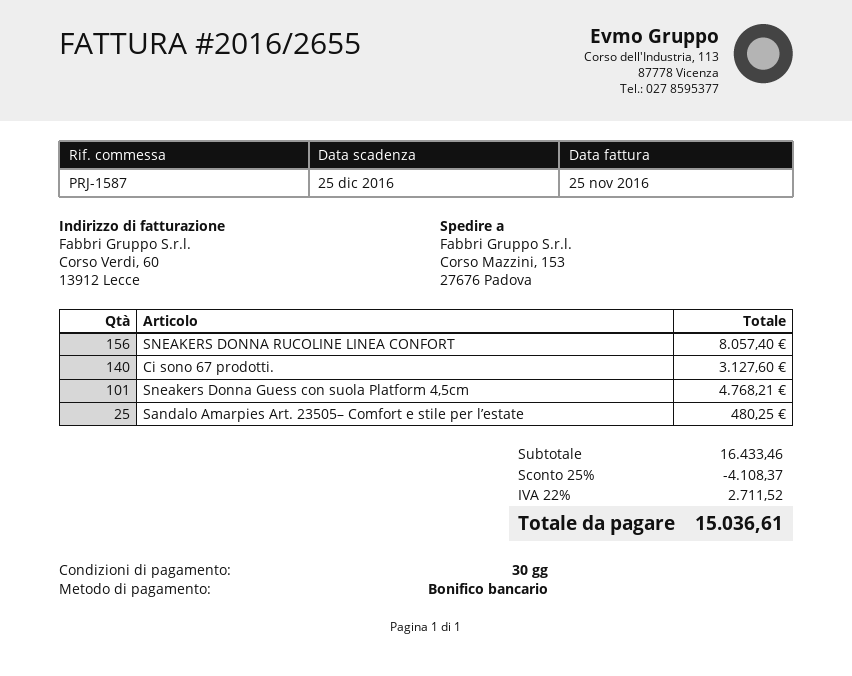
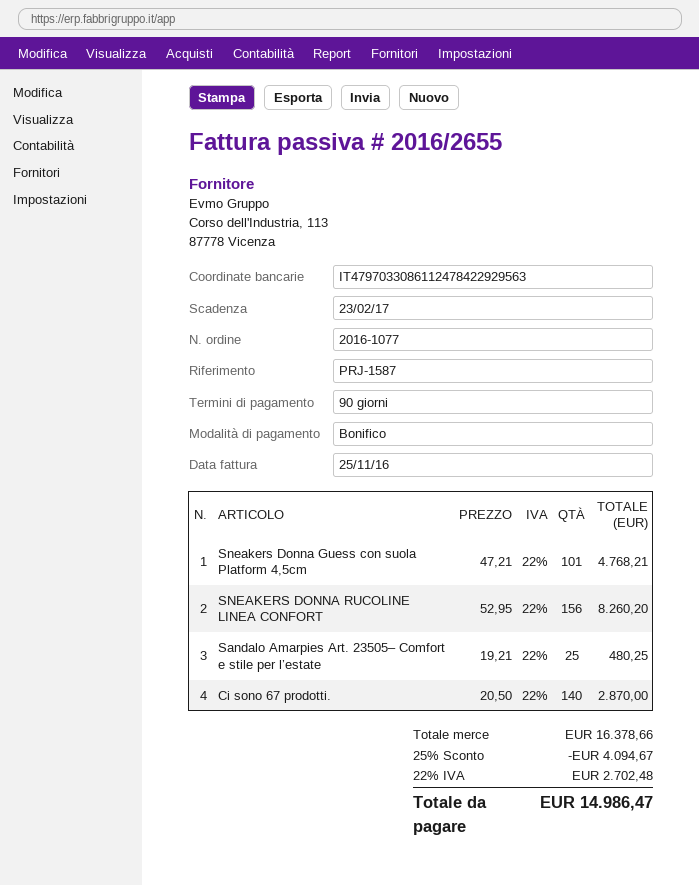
payment terms: 30 days -> 90 days
due date: 2016-12-25 -> 2017-02-23
SNEAKERS DONNA RUCOLINE LINEA CONFORT: 156 for 8057.40 -> 156 for 8260.20
Ci sono 67 prodotti.: 140 for 3127.60 -> 140 for 2870.00
subtotal: 16433.46 -> 16378.66
discount: 25% = 4108.37 -> 25% = 4094.67
tax: 22% = 2711.52 -> 22% = 2702.48
total: 15036.61 -> 14986.47

